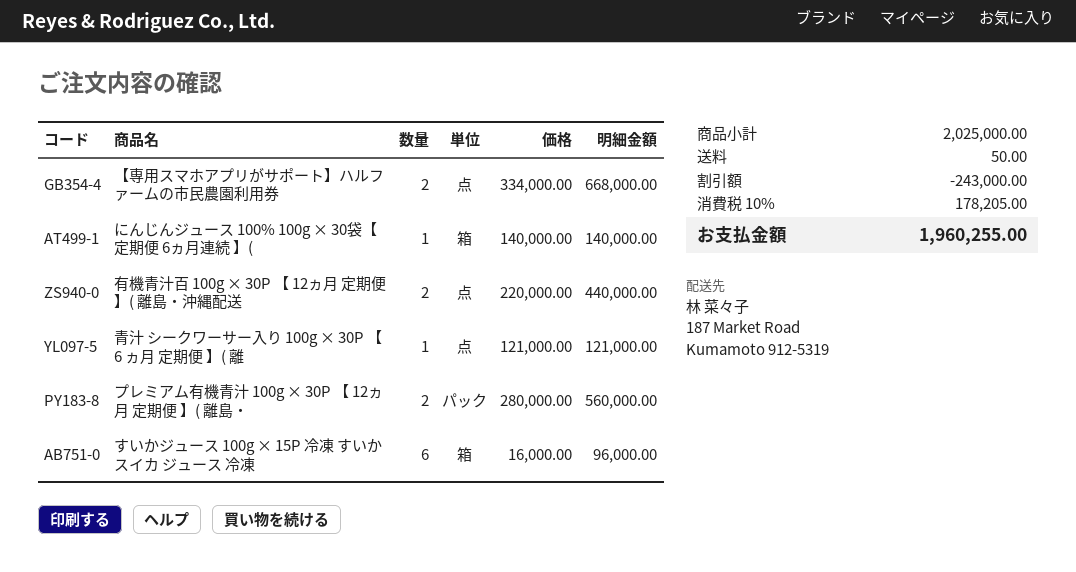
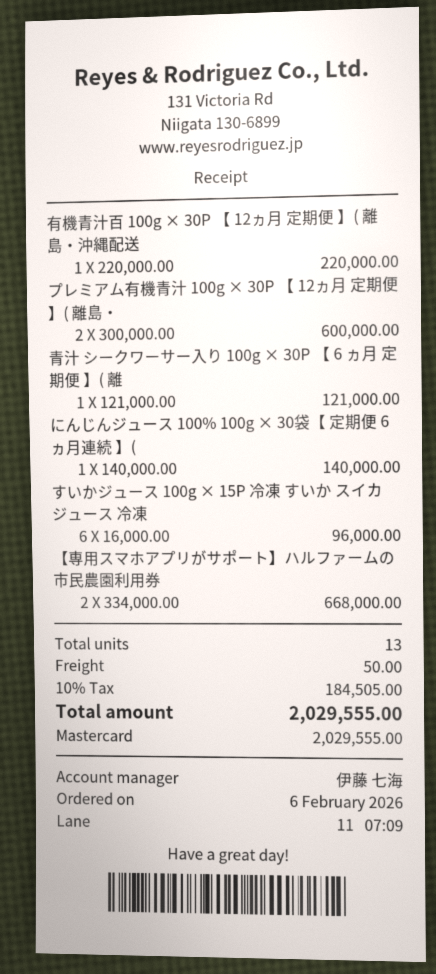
有機青汁百 100g × 30P 【 12ヵ月 定期便 】( 離島・沖縄配送: 2 x 220000.00 = 440000.00 -> 1 x 220000.00 = 220000.00
プレミアム有機青汁 100g × 30P 【 12ヵ月 定期便 】( 離島・: 2 x 280000.00 = 560000.00 -> 2 x 300000.00 = 600000.00
discount: 243000.00 -> none
tax: 10% = 178205.00 -> 10% = 184505.00
total: 1960255.00 -> 2029555.00

